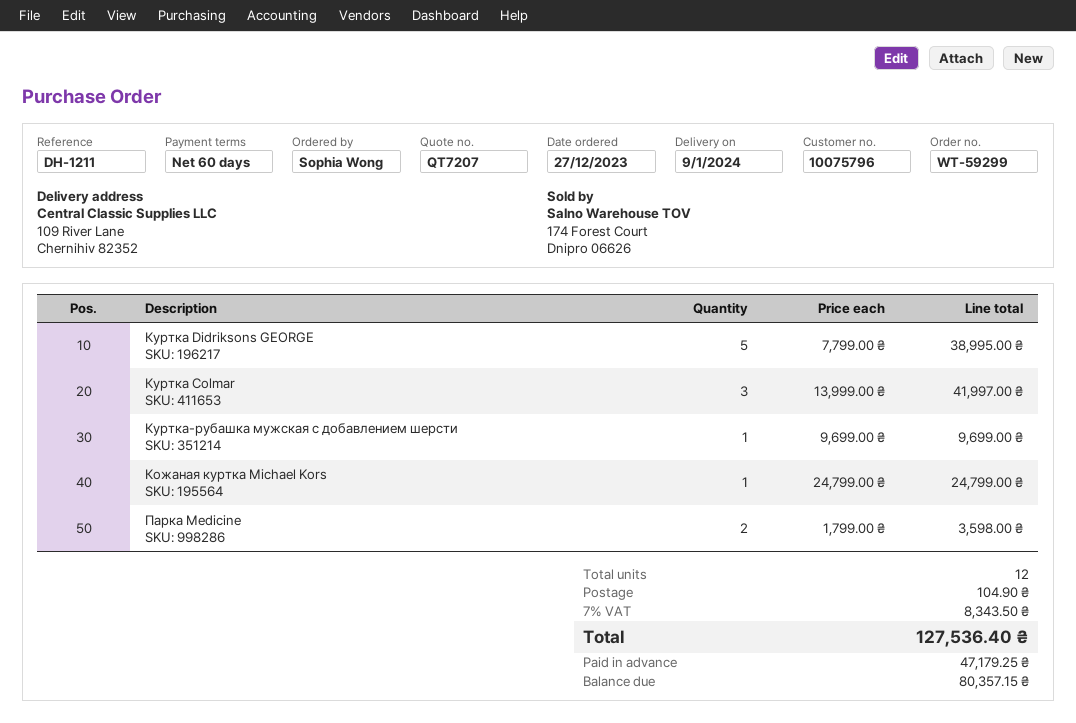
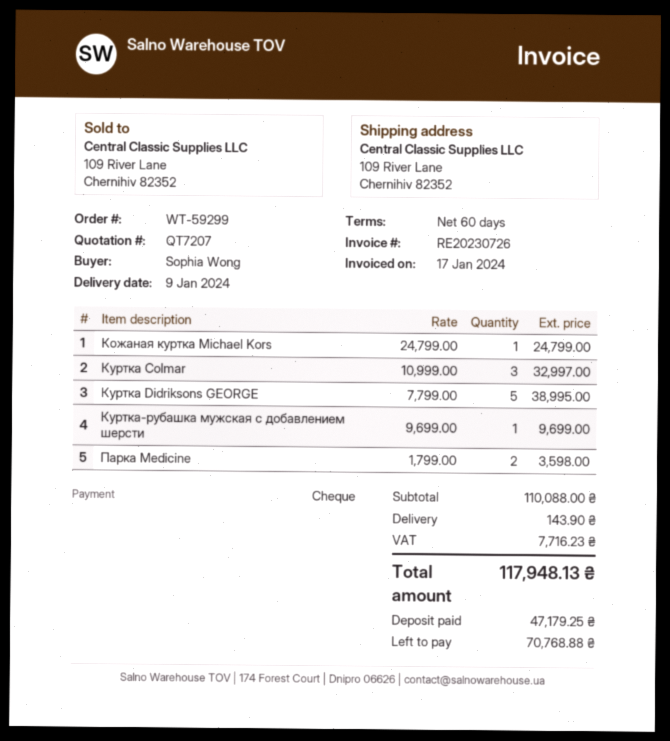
Куртка Colmar: 3 x 13999.00 = 41997.00 -> 3 x 10999.00 = 32997.00
shipping: 104.90 -> 143.90
tax: 8343.50 -> 7716.23
total: 127536.40 -> 117948.13
balance: 80357.15 -> 70768.88

